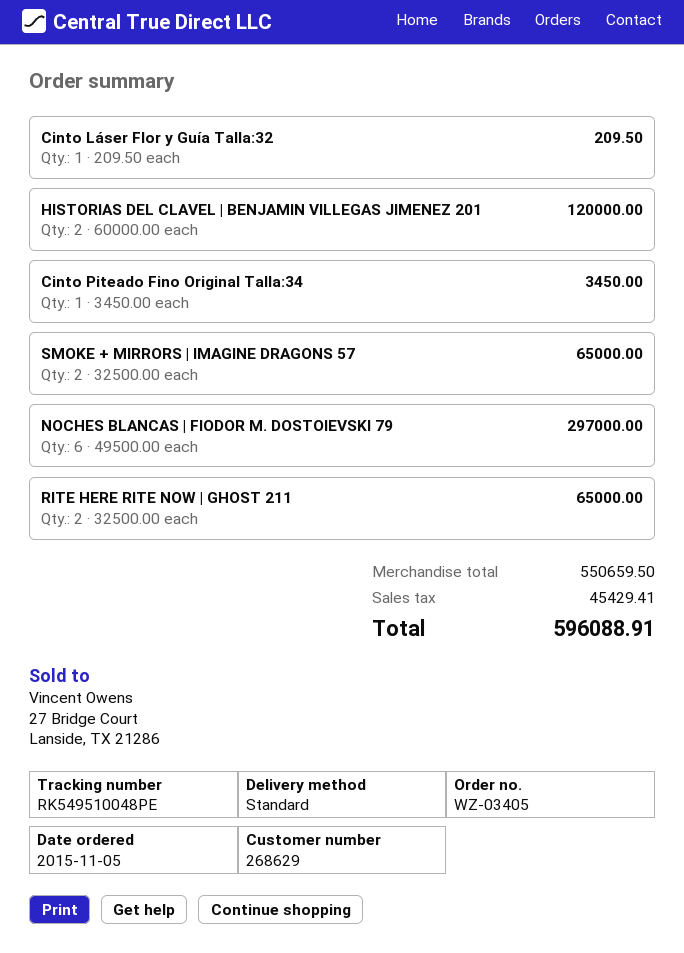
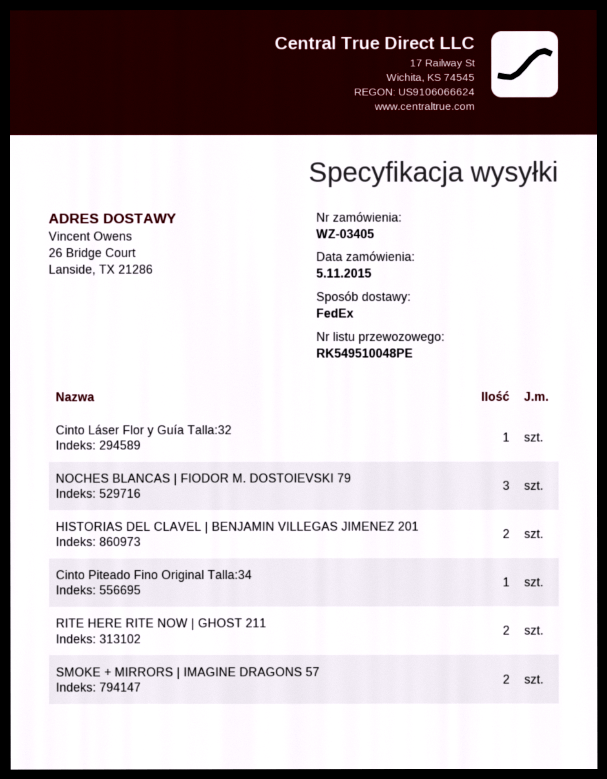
shipping method: standard -> FedEx
NOCHES BLANCAS | FIODOR M. DOSTOIEVSKI 79: 6 -> 3

